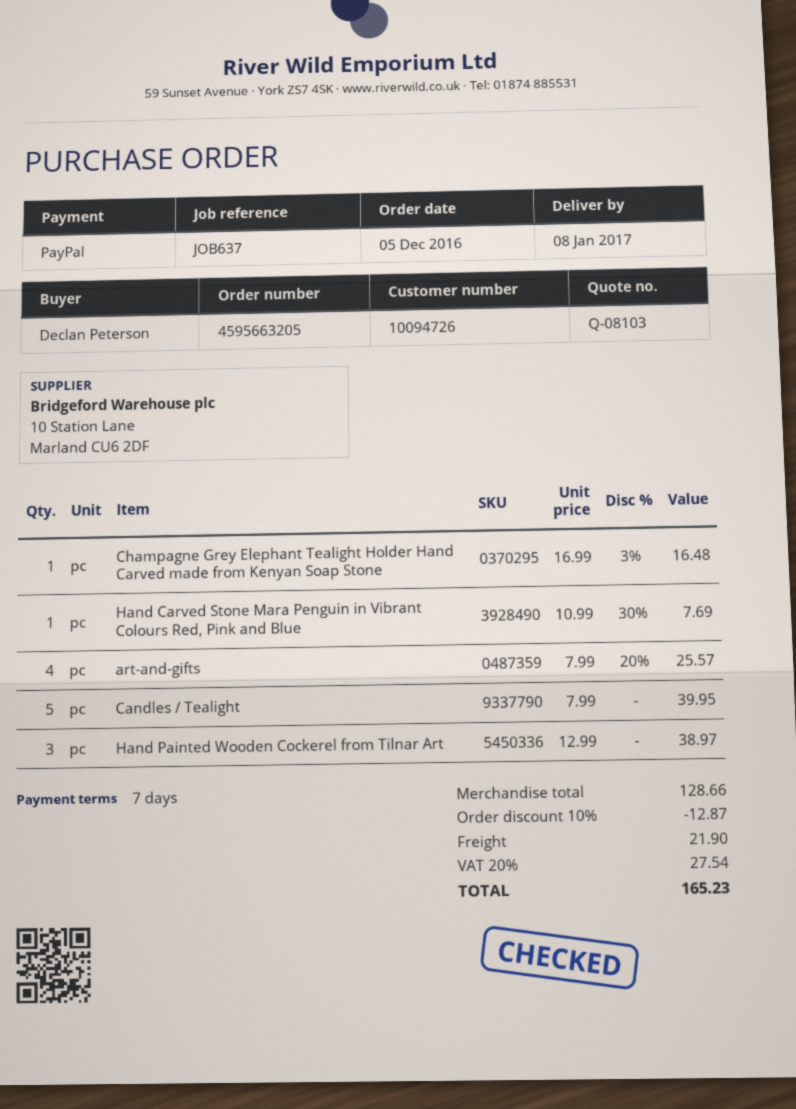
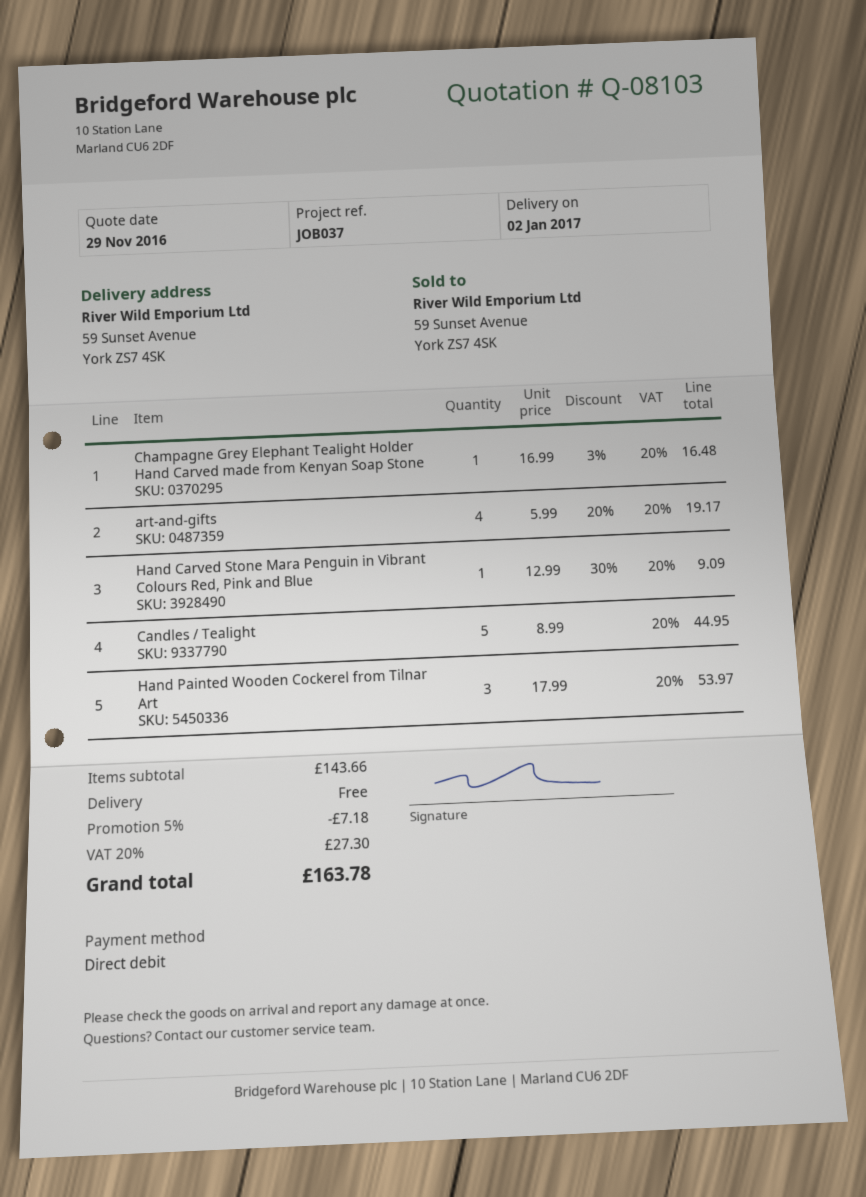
delivery date: 2017-01-08 -> 2017-01-02
reference: JOB637 -> JOB037
payment method: PayPal -> direct debit
Hand Carved Stone Mara Penguin in Vibrant Colours Red, Pink and Blue: 1 x 10.99 - 30% = 7.69 -> 1 x 12.99 - 30% = 9.09
art-and-gifts: 4 x 7.99 - 20% = 25.57 -> 4 x 5.99 - 20% = 19.17
Candles / Tealight: 5 x 7.99 = 39.95 -> 5 x 8.99 = 44.95
Hand Painted Wooden Cockerel from Tilnar Art: 3 x 12.99 = 38.97 -> 3 x 17.99 = 53.97
subtotal: 128.66 -> 143.66
discount: 10% = 12.87 -> 5% = 7.18
shipping: 21.90 -> 0.00
tax: 20% = 27.54 -> 20% = 27.30
total: 165.23 -> 163.78

